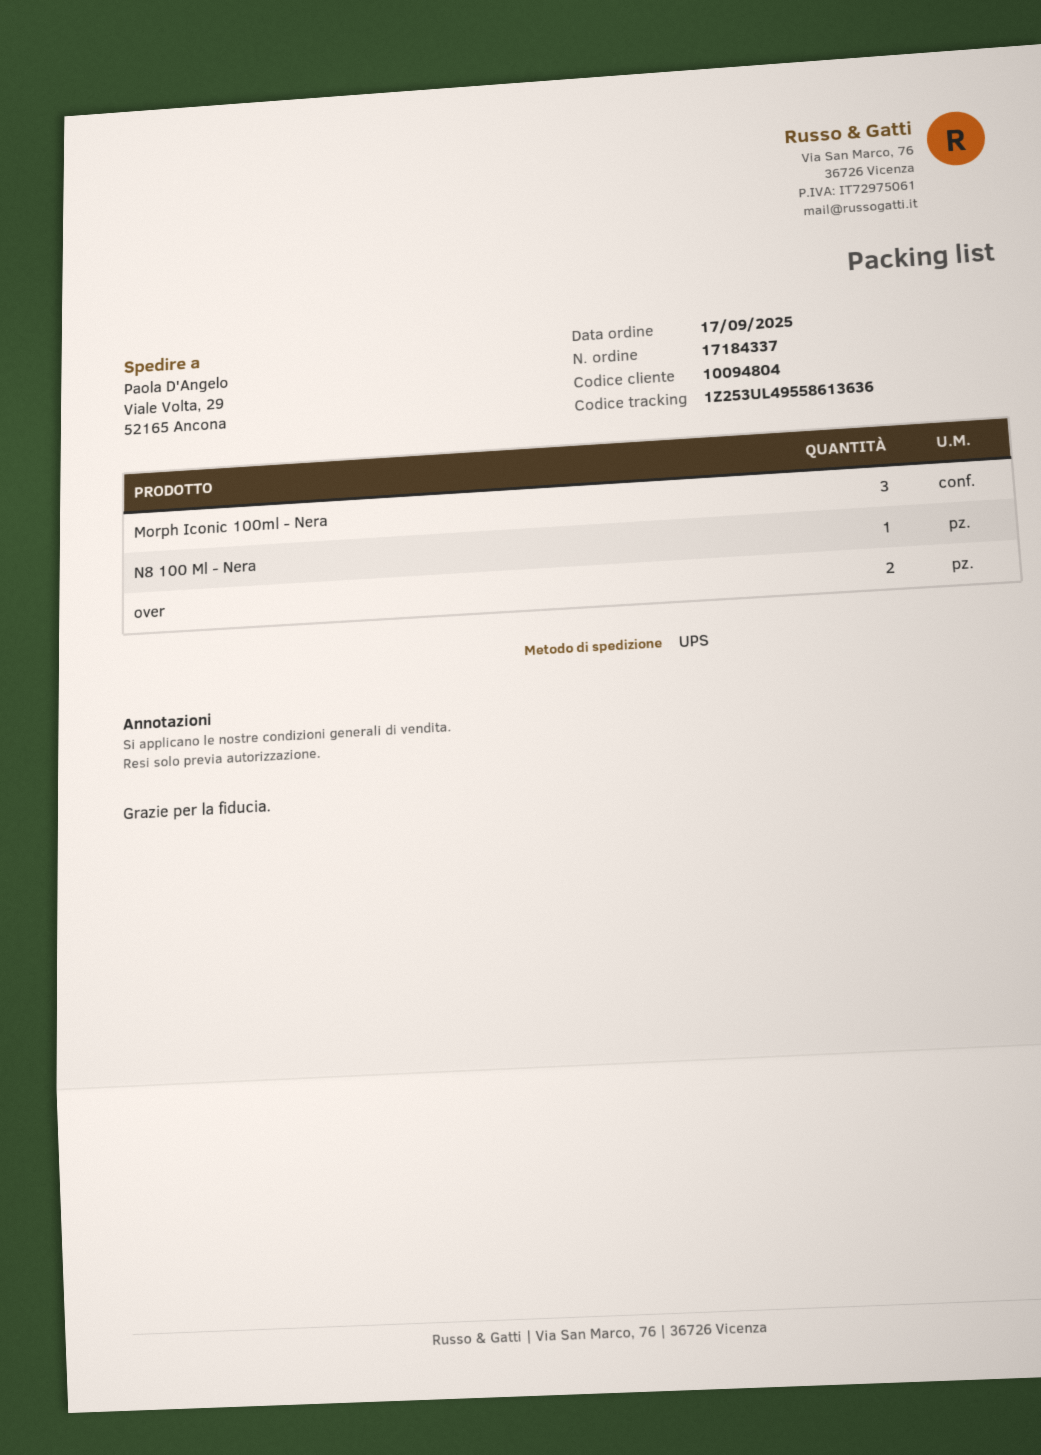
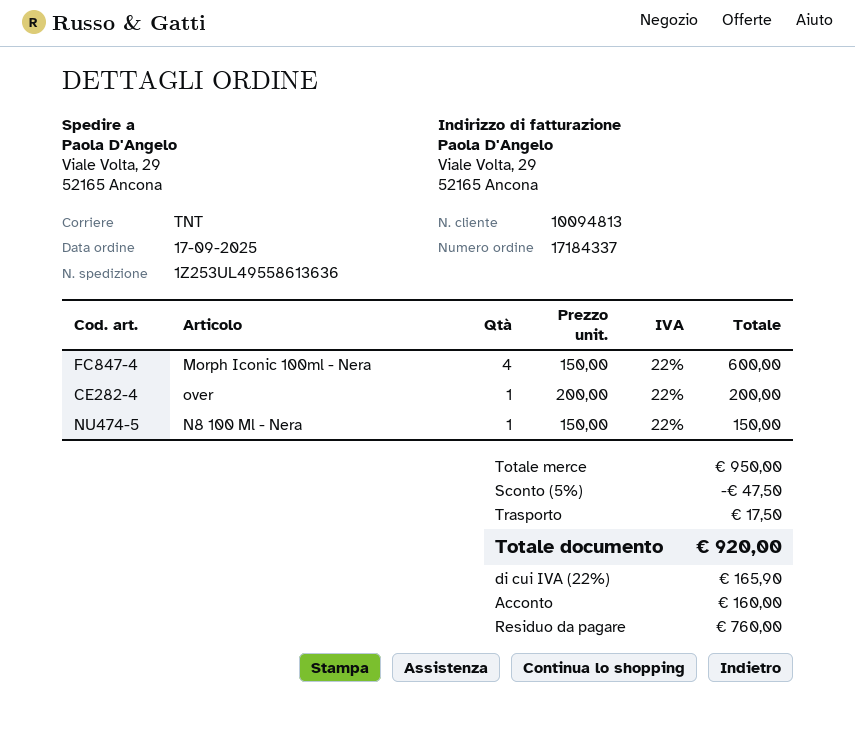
customer number: 10094804 -> 10094813
shipping method: UPS -> TNT
Morph Iconic 100ml - Nera: 3 -> 4
over: 2 -> 1

